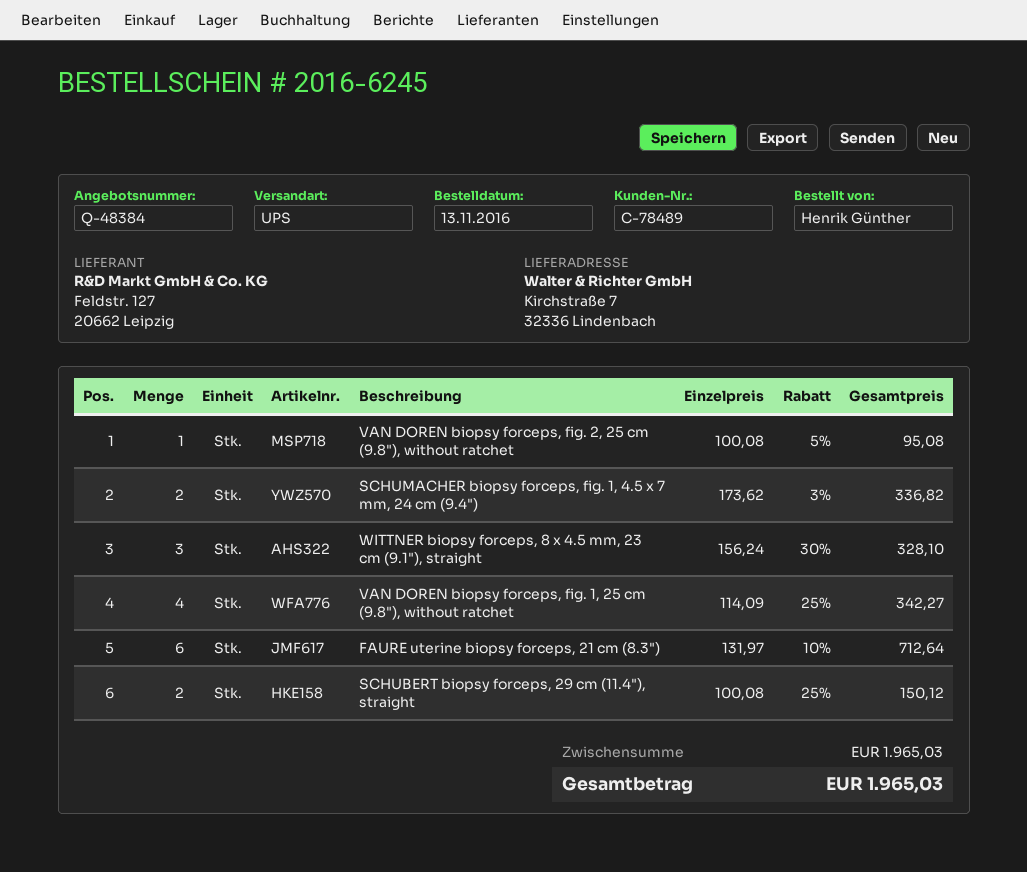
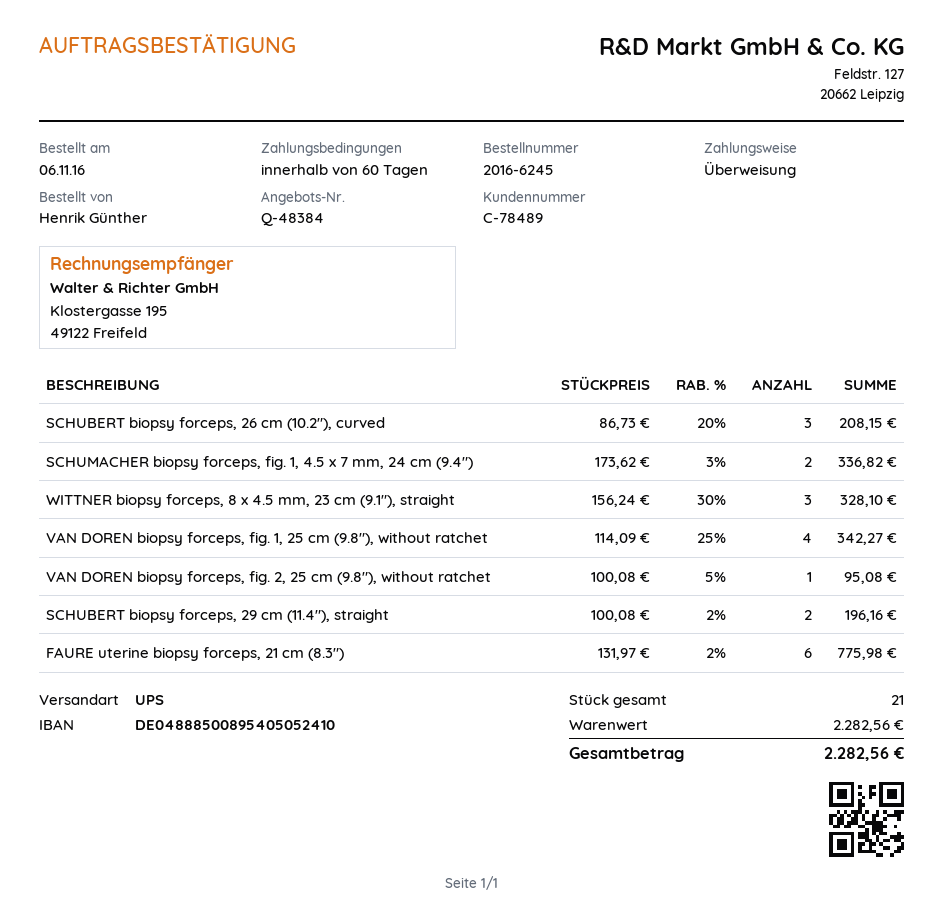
order date: 2016-11-13 -> 2016-11-06
FAURE uterine biopsy forceps, 21 cm (8.3"): 6 x 131.97 - 10% = 712.64 -> 6 x 131.97 - 2% = 775.98
SCHUBERT biopsy forceps, 29 cm (11.4"), straight: 2 x 100.08 - 25% = 150.12 -> 2 x 100.08 - 2% = 196.16
SCHUBERT biopsy forceps, 26 cm (10.2"), curved: none -> 3 x 86.73 - 20% = 208.15
subtotal: 1965.03 -> 2282.56
total: 1965.03 -> 2282.56

